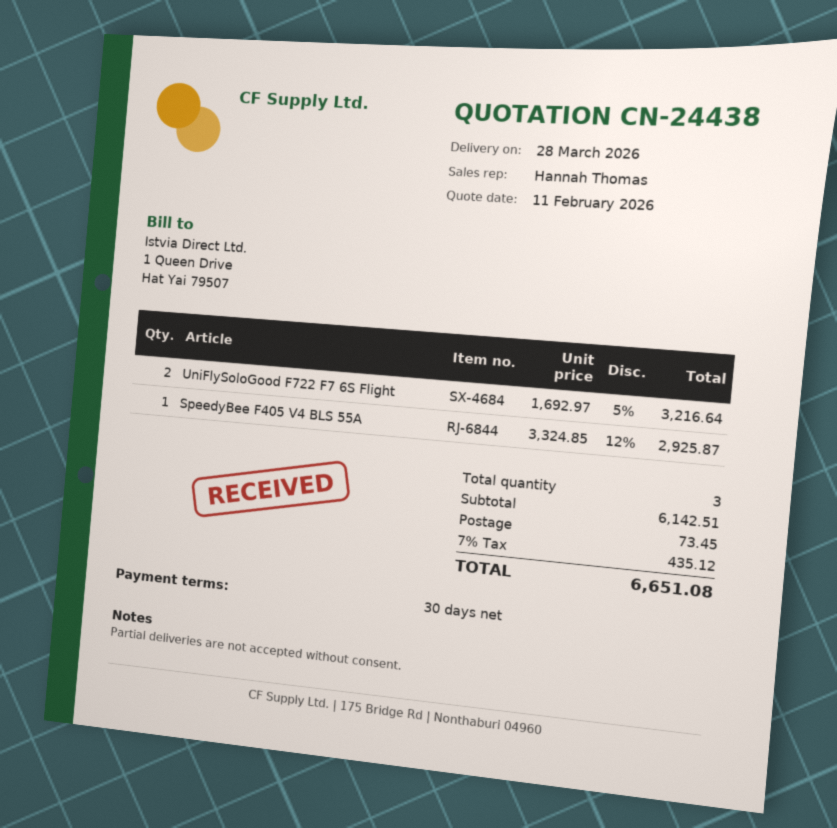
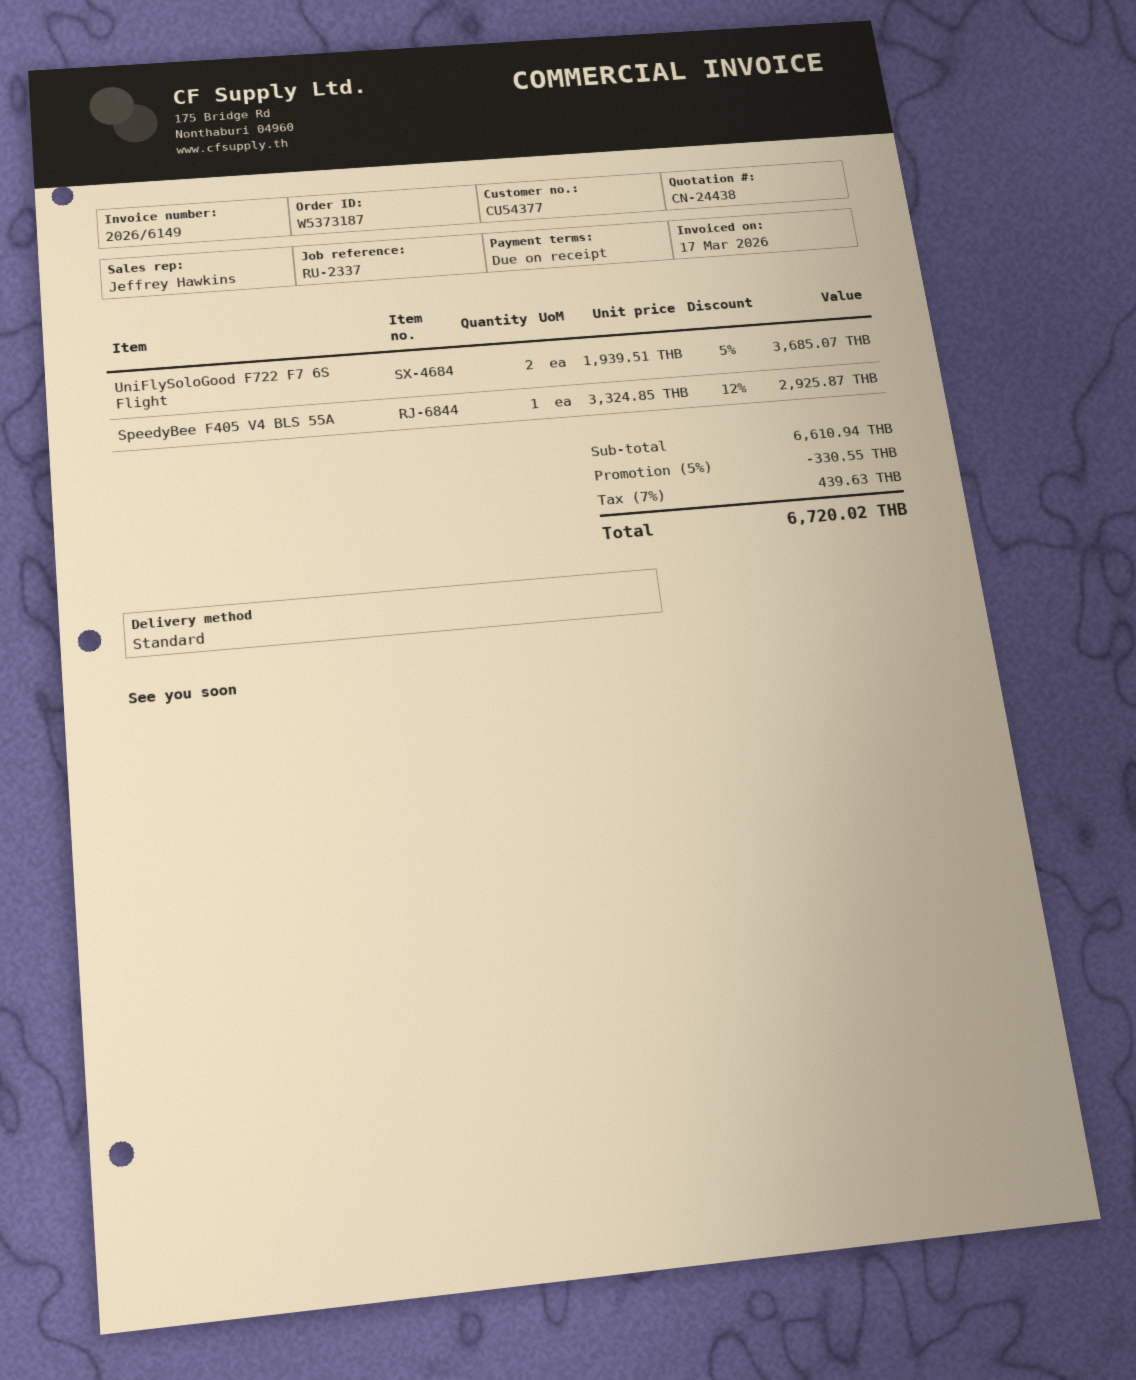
payment terms: 30 days -> on receipt
sales rep: Hannah Thomas -> Jeffrey Hawkins
UniFlySoloGood F722 F7 6S Flight: 2 x 1692.97 - 5% = 3216.64 -> 2 x 1939.51 - 5% = 3685.07
subtotal: 6142.51 -> 6610.94
discount: none -> 5% = 330.55
shipping: 73.45 -> none
tax: 7% = 435.12 -> 7% = 439.63
total: 6651.08 -> 6720.02

